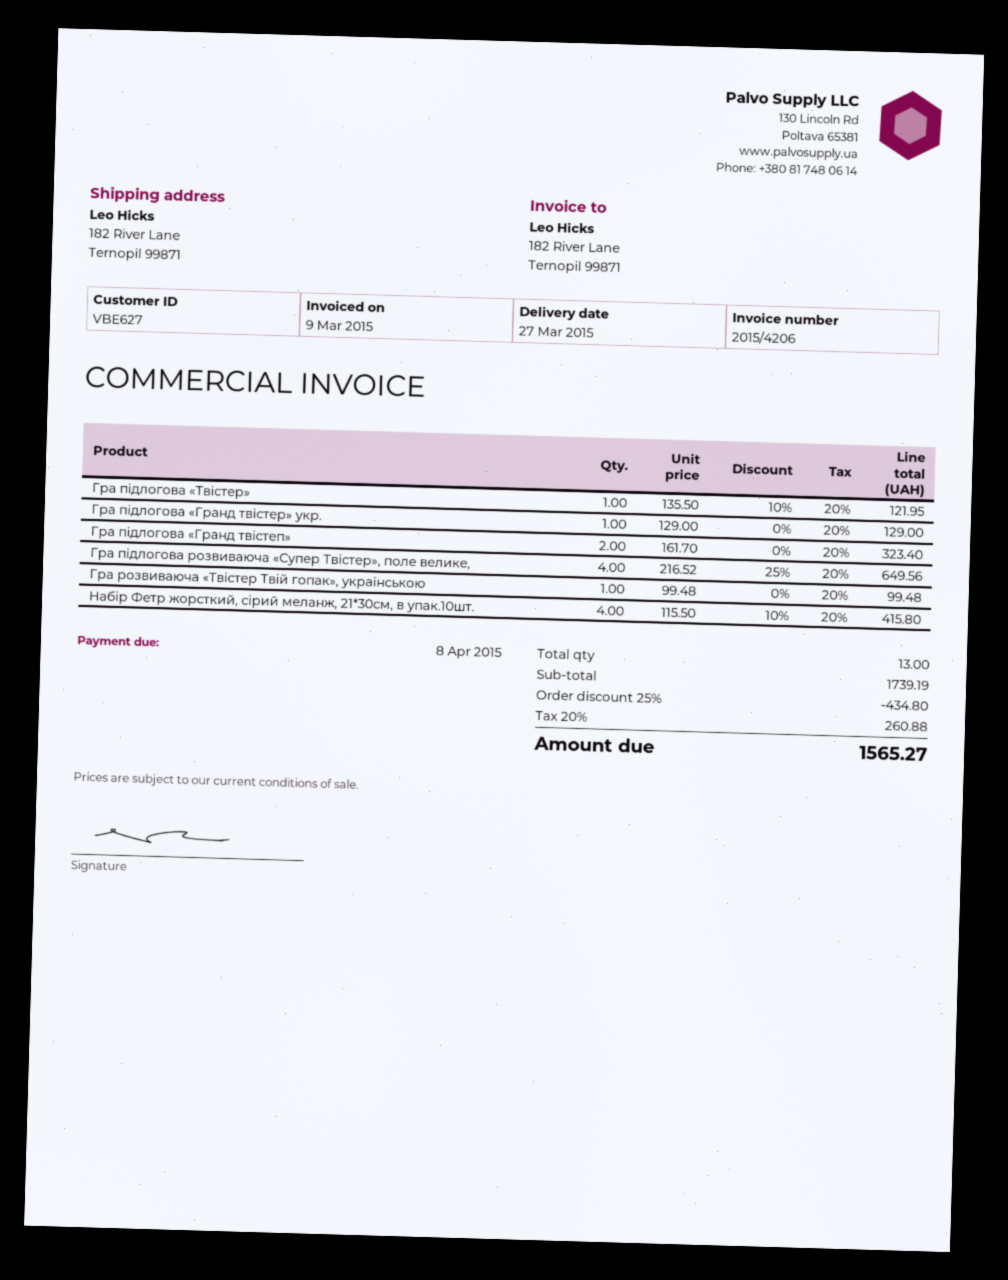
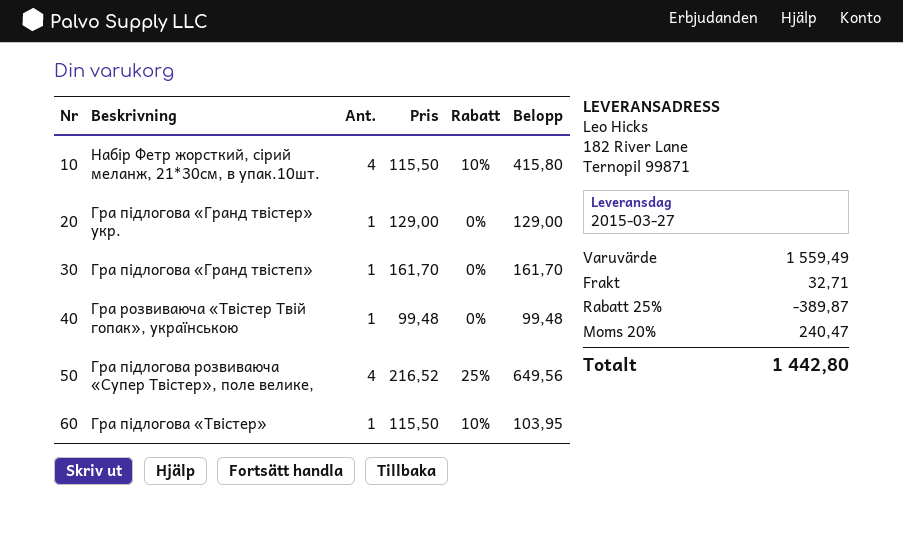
Гра підлогова «Твістер»: 1 x 135.50 - 10% = 121.95 -> 1 x 115.50 - 10% = 103.95
Гра підлогова «Гранд твістеп»: 2 x 161.70 = 323.40 -> 1 x 161.70 = 161.70
subtotal: 1739.19 -> 1559.49
discount: 25% = 434.80 -> 25% = 389.87
shipping: none -> 32.71
tax: 20% = 260.88 -> 20% = 240.47
total: 1565.27 -> 1442.80

